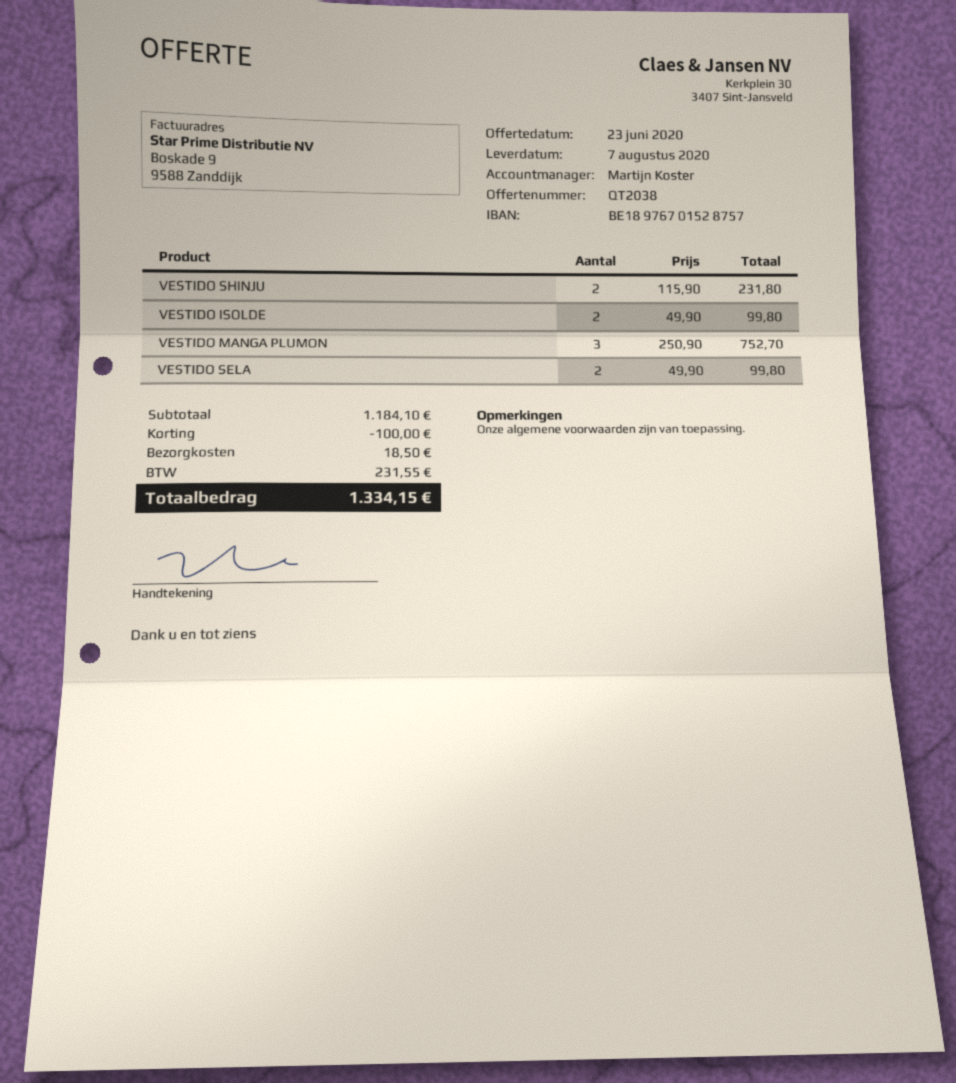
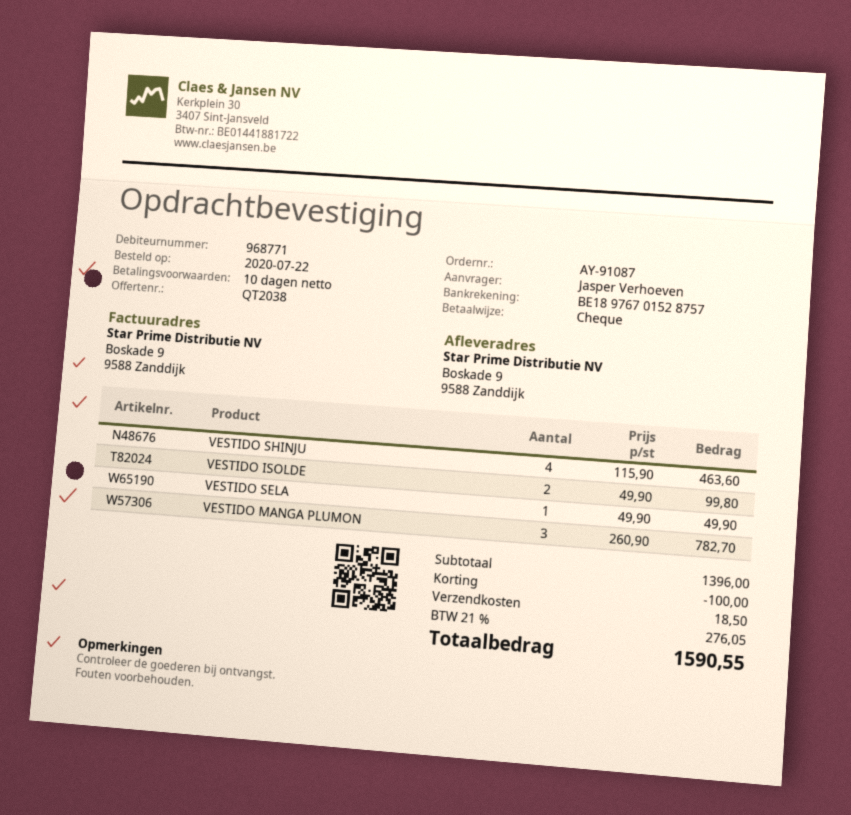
VESTIDO SHINJU: 2 x 115.90 = 231.80 -> 4 x 115.90 = 463.60
VESTIDO MANGA PLUMON: 3 x 250.90 = 752.70 -> 3 x 260.90 = 782.70
VESTIDO SELA: 2 x 49.90 = 99.80 -> 1 x 49.90 = 49.90
subtotal: 1184.10 -> 1396.00
tax: 231.55 -> 276.05
total: 1334.15 -> 1590.55

